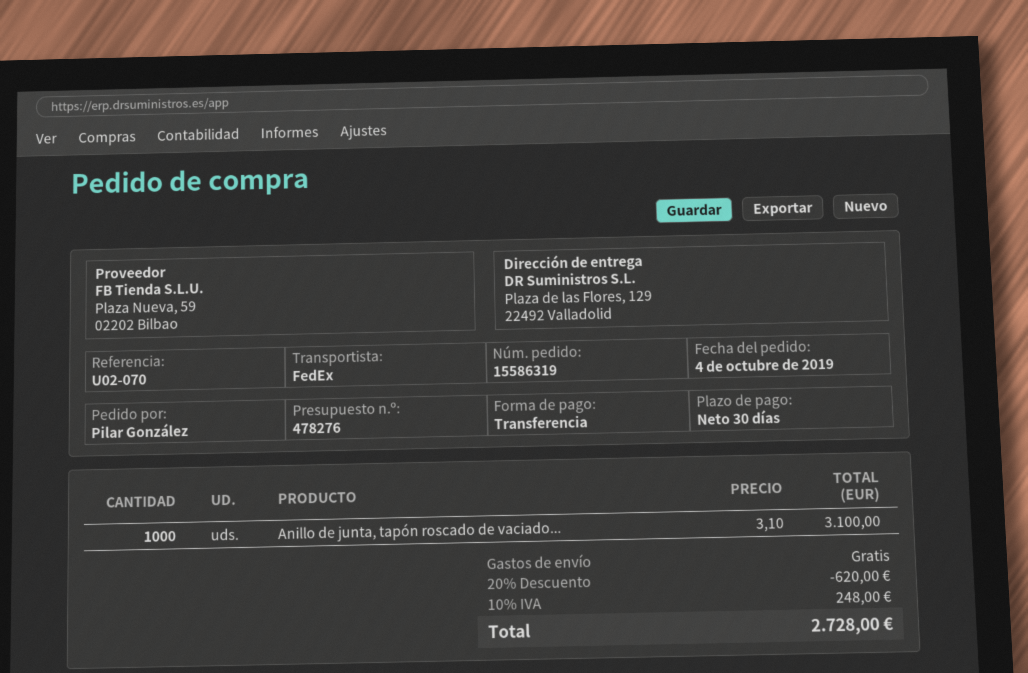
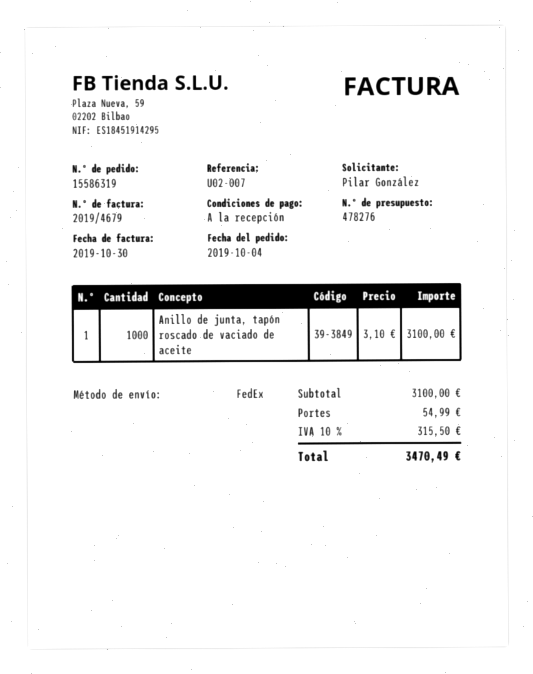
payment terms: 30 days -> on receipt
reference: U02-070 -> U02-007
discount: 20% = 620.00 -> none
shipping: 0.00 -> 54.99
tax: 10% = 248.00 -> 10% = 315.50
total: 2728.00 -> 3470.49

